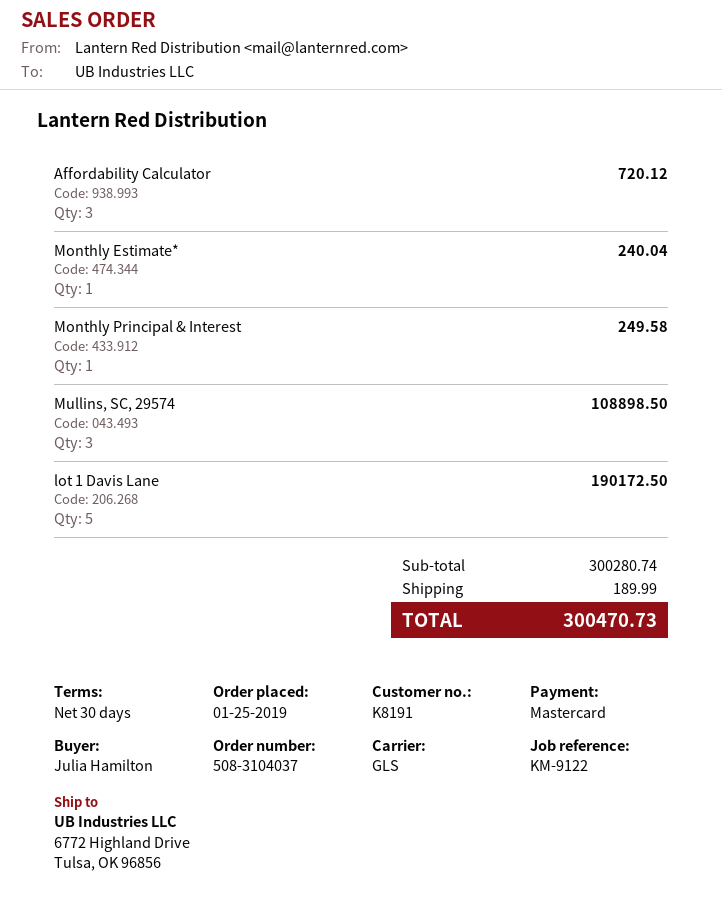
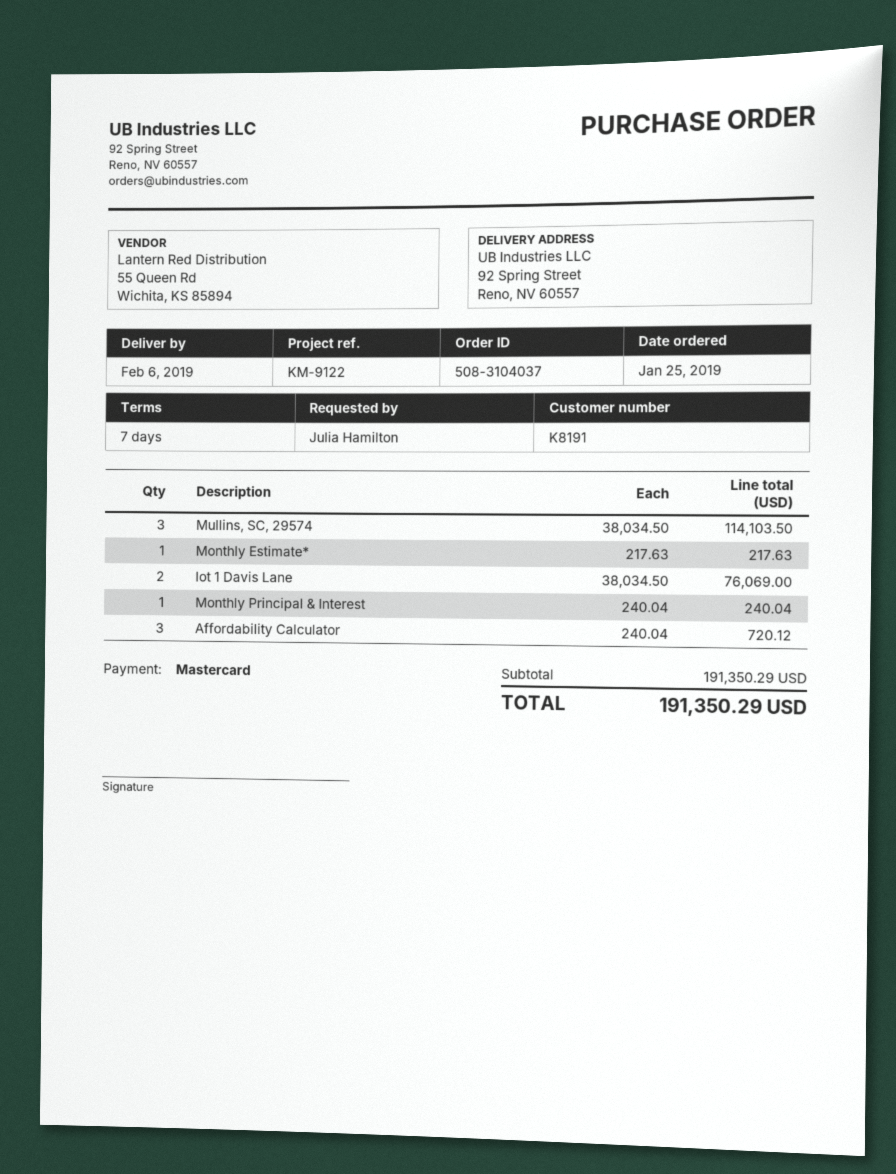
payment terms: 30 days -> 7 days
ship to: 6772 Highland Drive, Tulsa, OK 96856 -> 92 Spring Street, Reno, NV 60557
Monthly Estimate*: 1 for 240.04 -> 1 for 217.63
Monthly Principal & Interest: 1 for 249.58 -> 1 for 240.04
Mullins, SC, 29574: 3 for 108898.50 -> 3 for 114103.50
lot 1 Davis Lane: 5 for 190172.50 -> 2 for 76069.00
subtotal: 300280.74 -> 191350.29
shipping: 189.99 -> none
total: 300470.73 -> 191350.29

